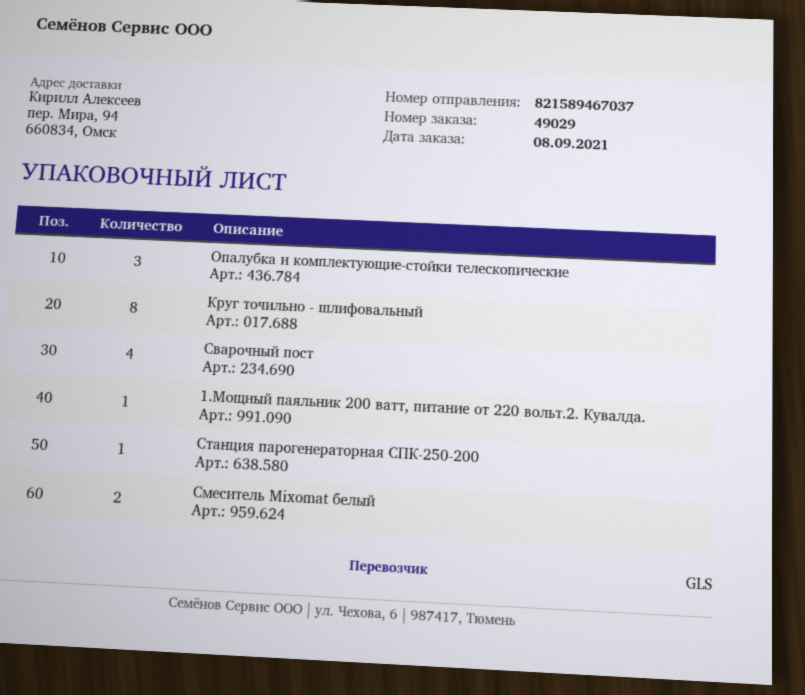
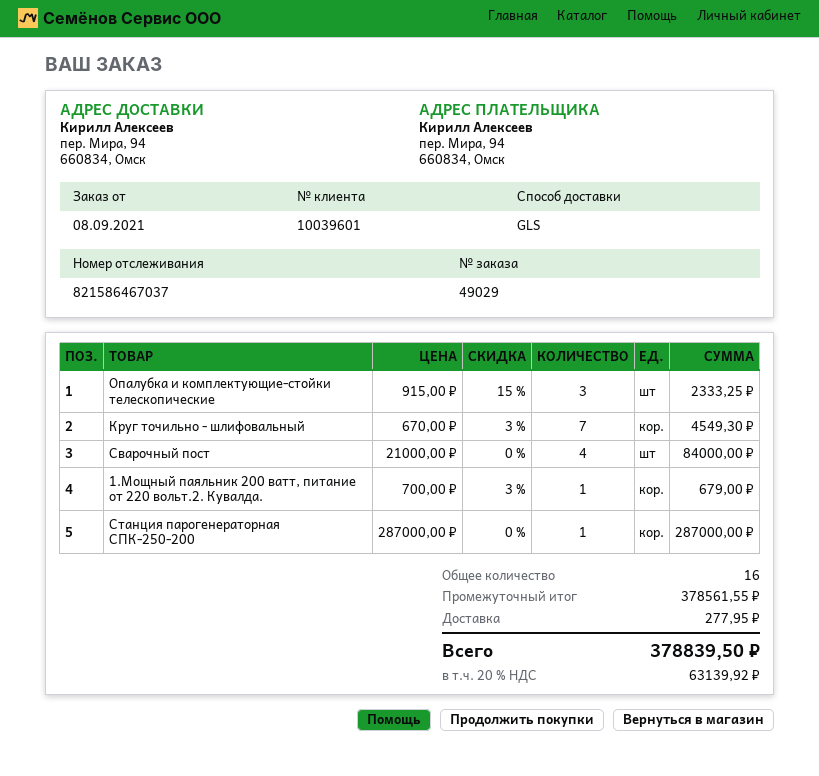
tracking number: 821589467037 -> 821586467037
Круг точильно - шлифовальный: 8 -> 7
Смеситель Mixomat белый: 2 -> none

